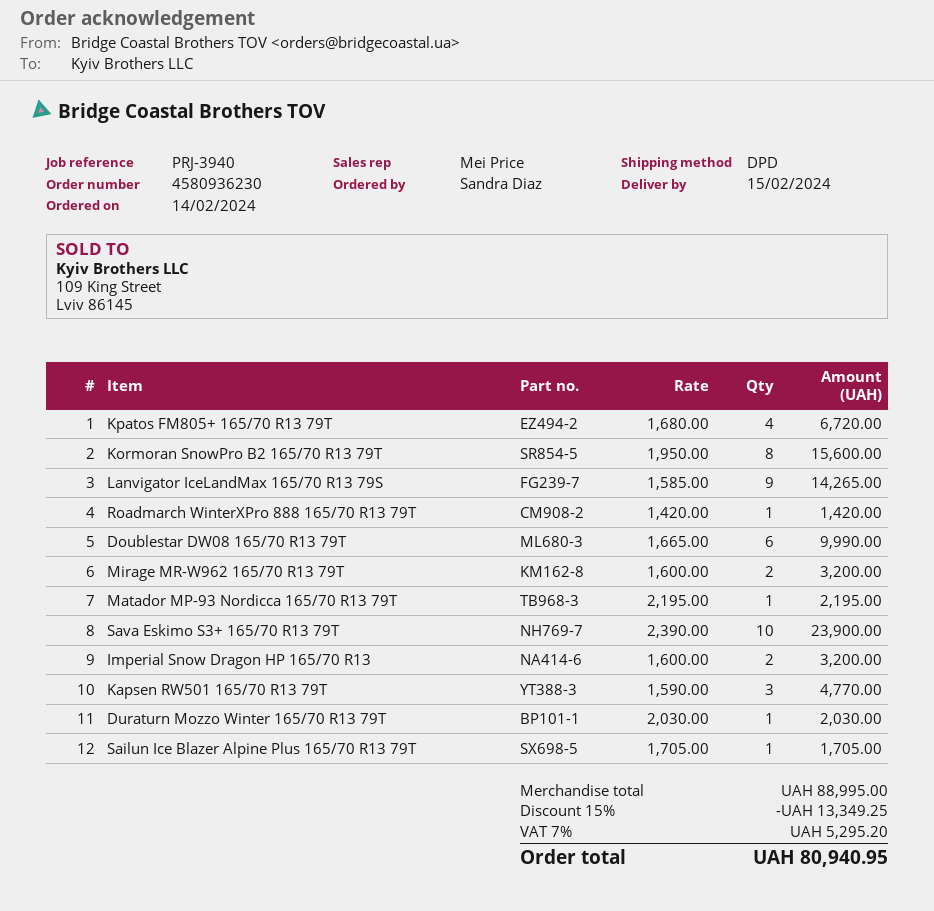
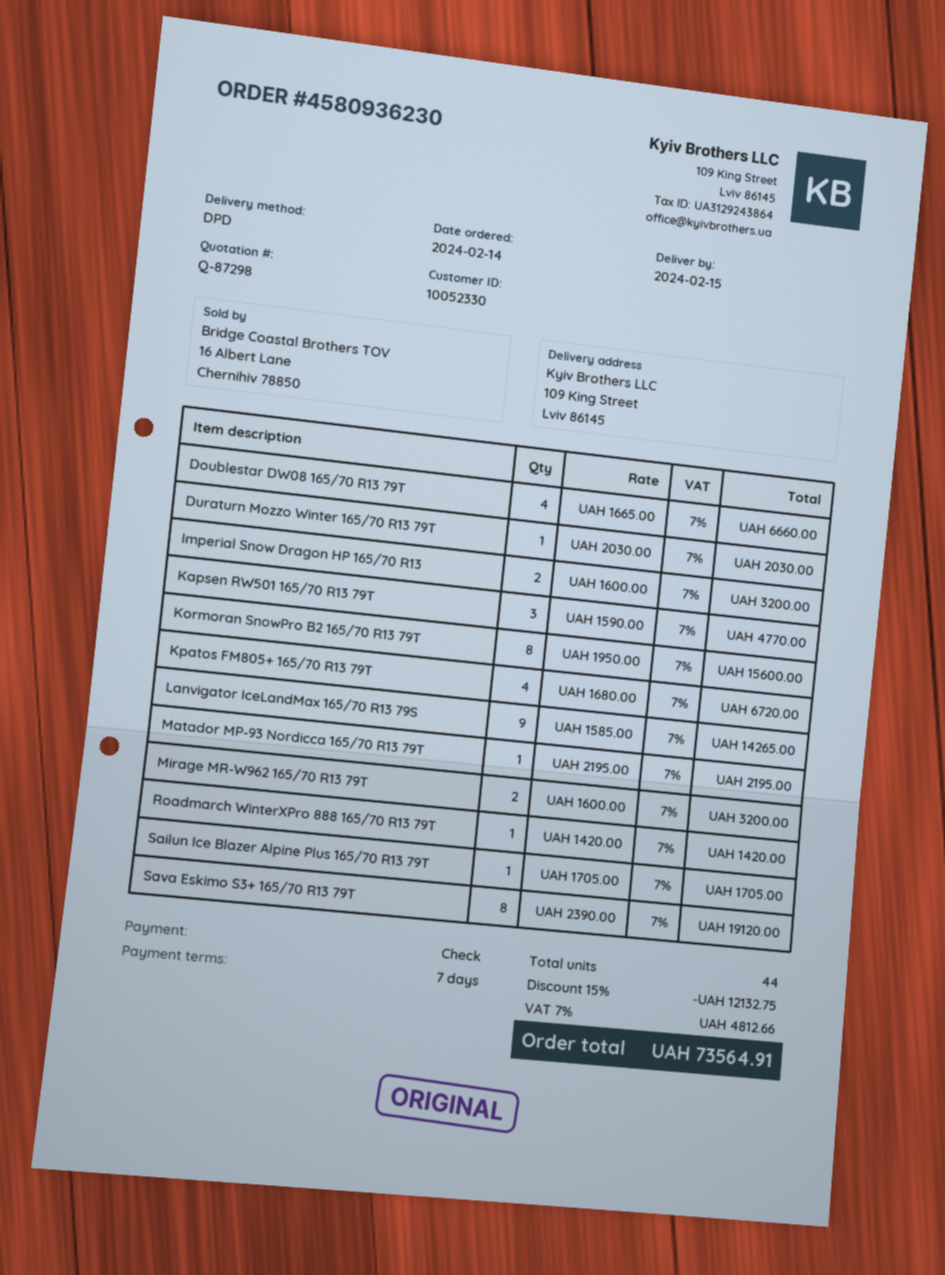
Doublestar DW08 165/70 R13 79T: 6 x 1665.00 = 9990.00 -> 4 x 1665.00 = 6660.00
Sava Eskimo S3+ 165/70 R13 79T: 10 x 2390.00 = 23900.00 -> 8 x 2390.00 = 19120.00
discount: 15% = 13349.25 -> 15% = 12132.75
tax: 7% = 5295.20 -> 7% = 4812.66
total: 80940.95 -> 73564.91

